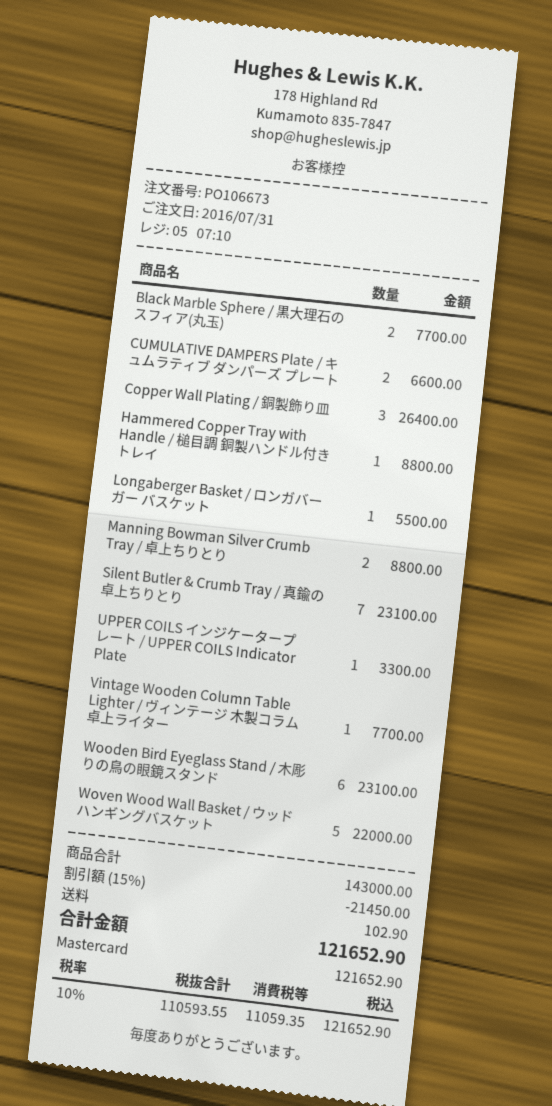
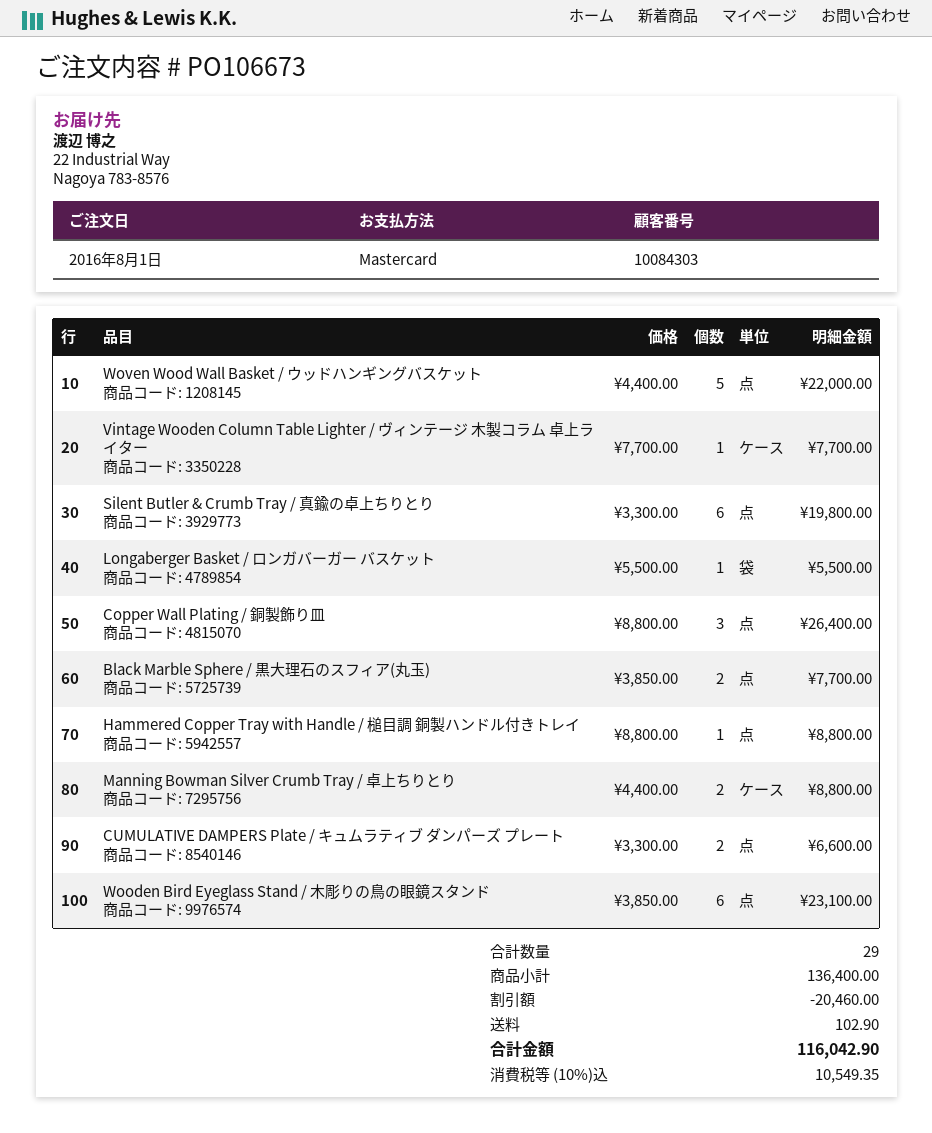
order date: 2016-07-31 -> 2016-08-01
Silent Butler & Crumb Tray / 真鍮の卓上ちりとり: 7 for 23100.00 -> 6 for 19800.00
UPPER COILS インジケータープレート / UPPER COILS Indicator Plate: 1 for 3300.00 -> none
subtotal: 143000.00 -> 136400.00
discount: 21450.00 -> 20460.00
tax: 10% = 11059.35 -> 10% = 10549.35
total: 121652.90 -> 116042.90

